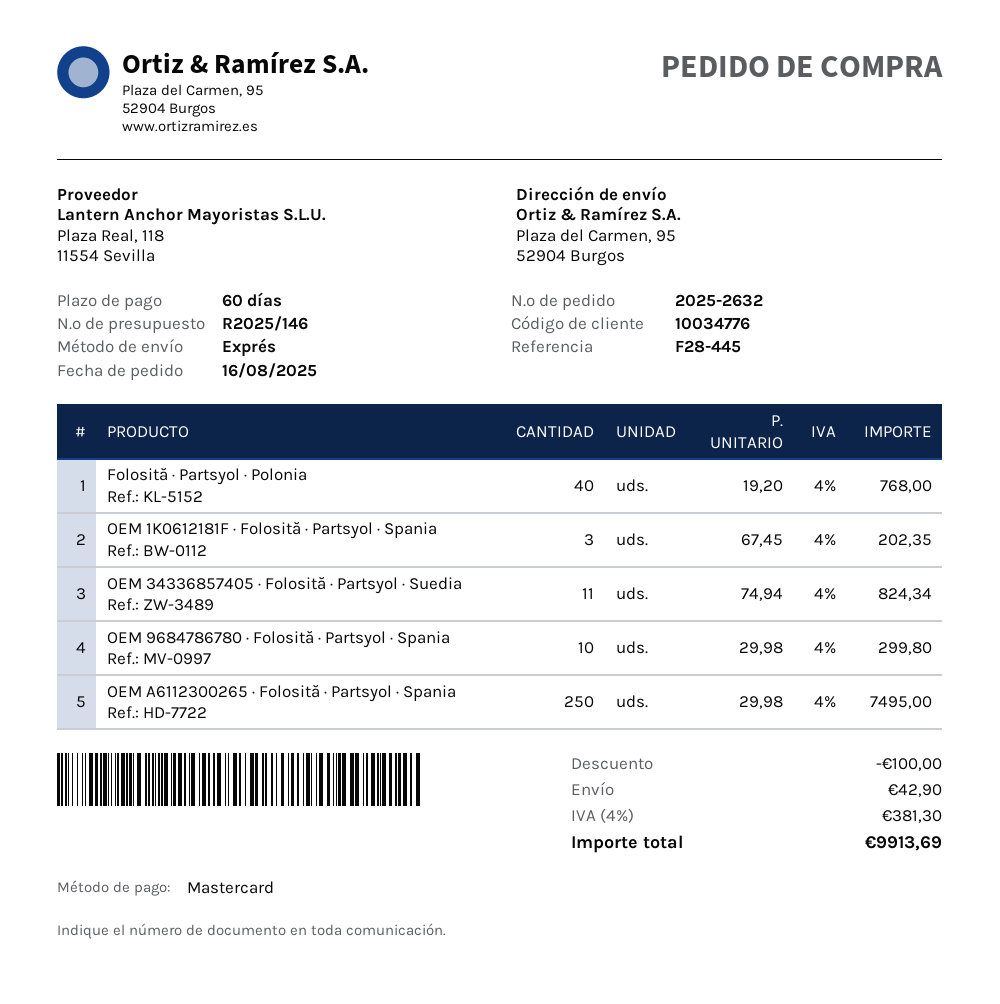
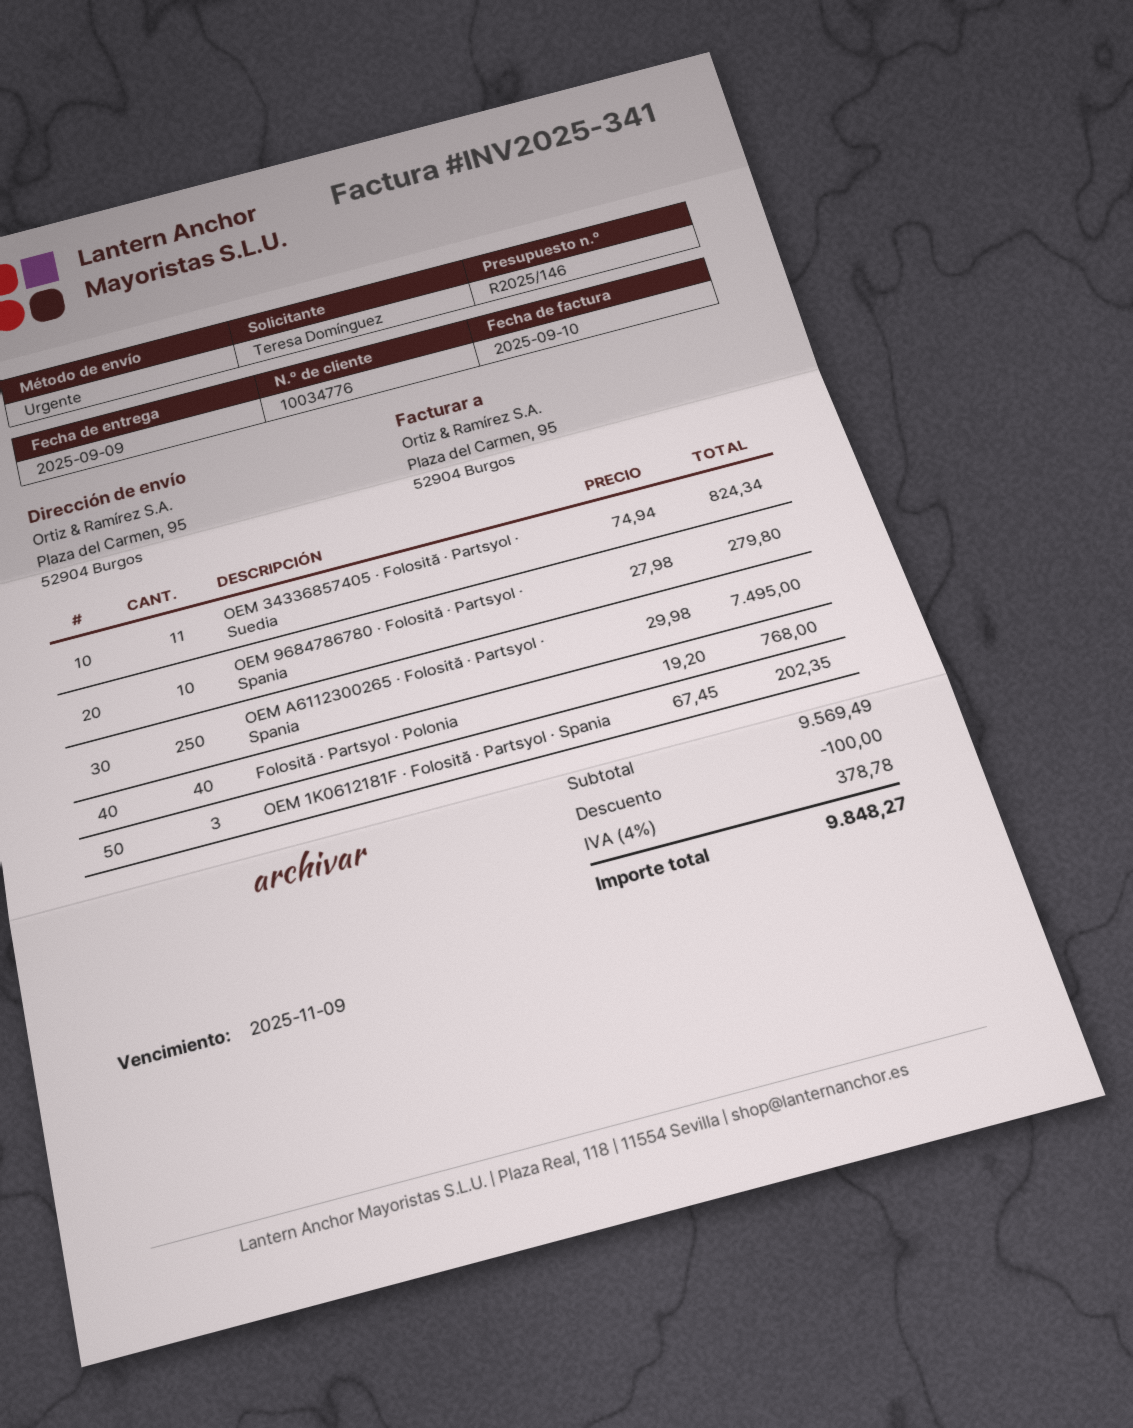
OEM 9684786780 · Folosită · Partsyol · Spania: 10 x 29.98 = 299.80 -> 10 x 27.98 = 279.80
shipping: 42.90 -> none
tax: 4% = 381.30 -> 4% = 378.78
total: 9913.69 -> 9848.27

